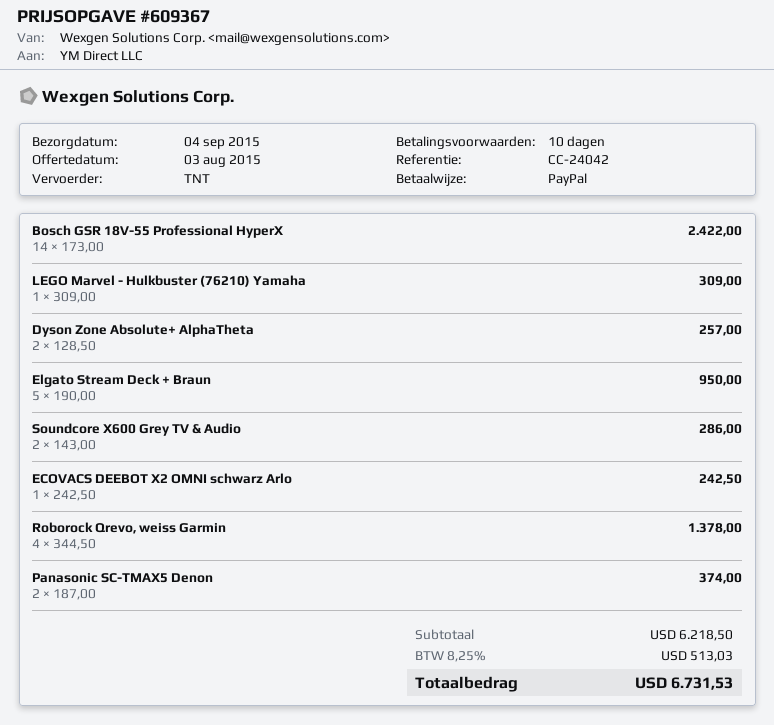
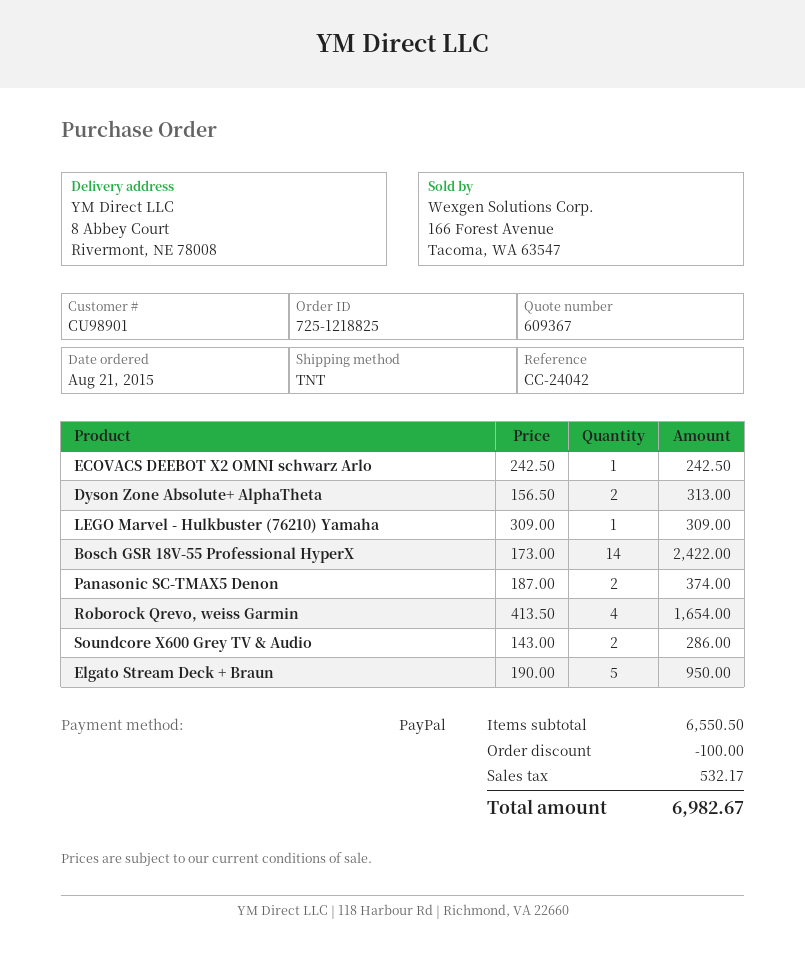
Dyson Zone Absolute+ AlphaTheta: 2 x 128.50 = 257.00 -> 2 x 156.50 = 313.00
Roborock Qrevo, weiss Garmin: 4 x 344.50 = 1378.00 -> 4 x 413.50 = 1654.00
subtotal: 6218.50 -> 6550.50
discount: none -> 100.00
tax: 513.03 -> 532.17
total: 6731.53 -> 6982.67

